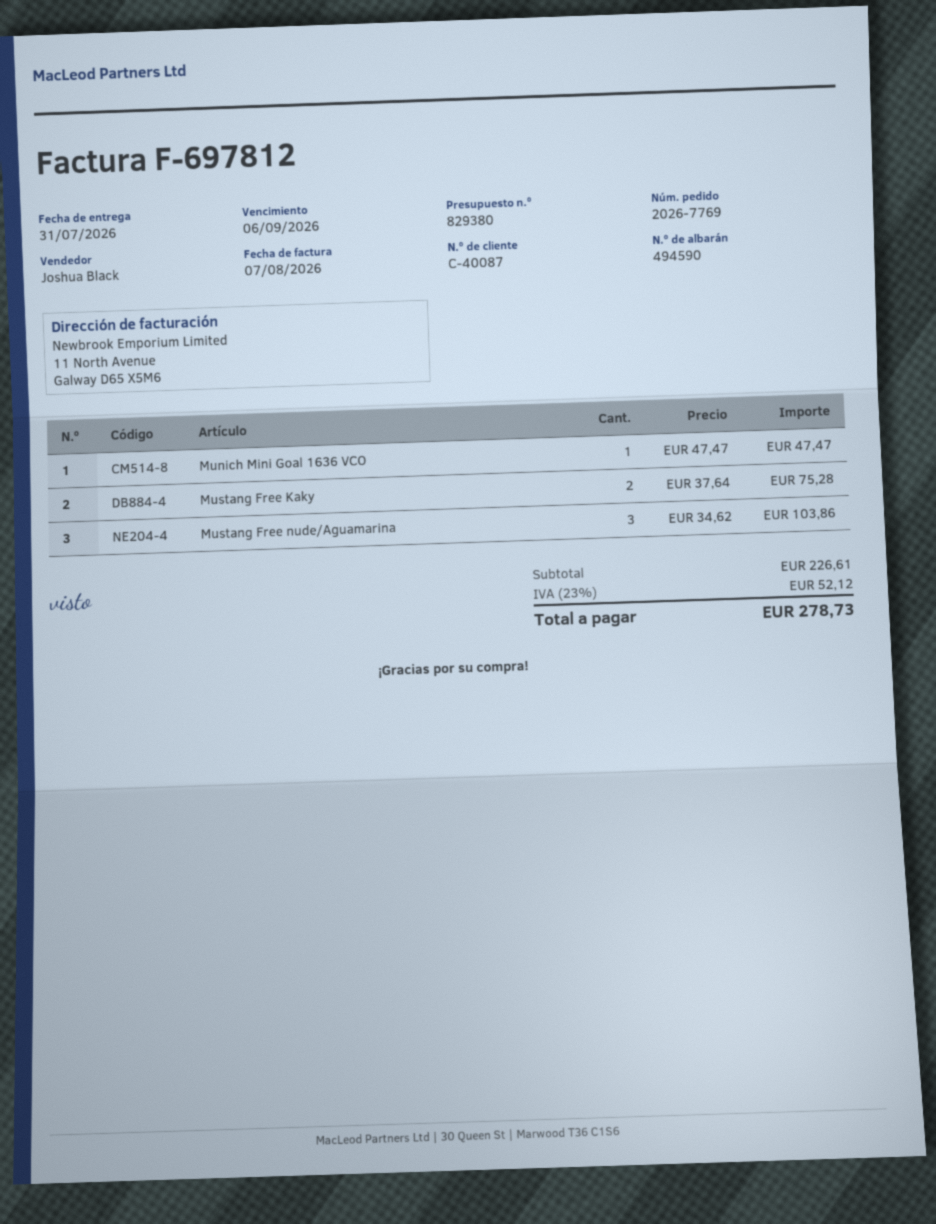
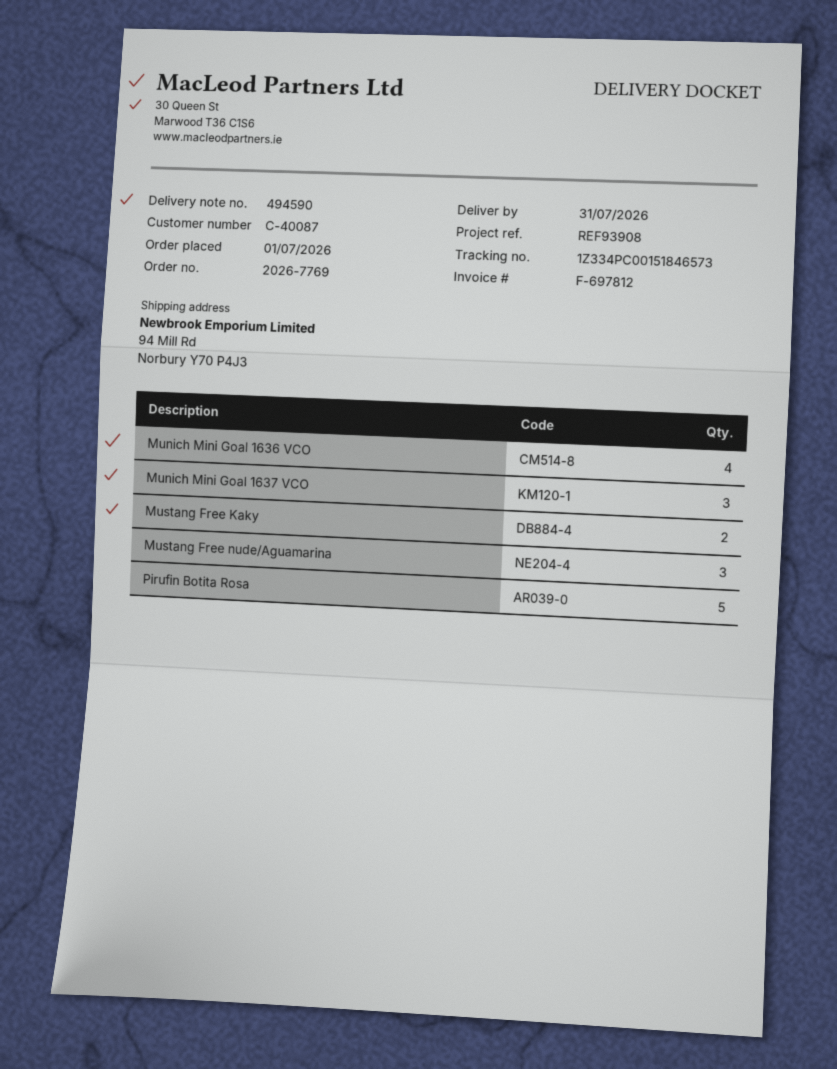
Munich Mini Goal 1636 VCO: 1 -> 4
Munich Mini Goal 1637 VCO: none -> 3
Pirufin Botita Rosa: none -> 5

